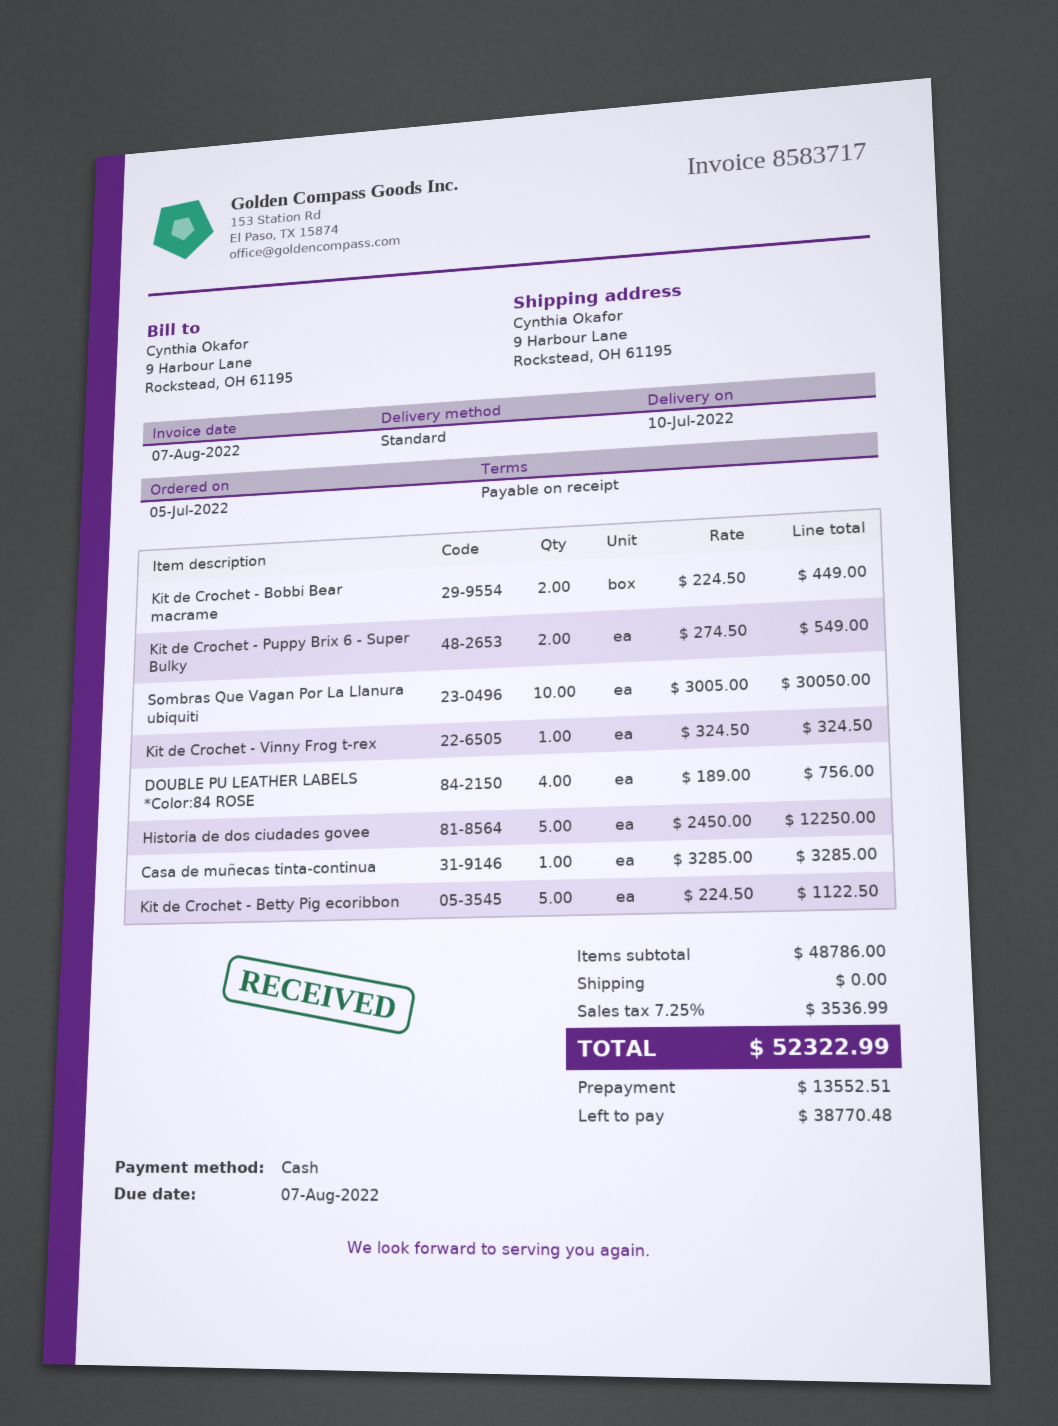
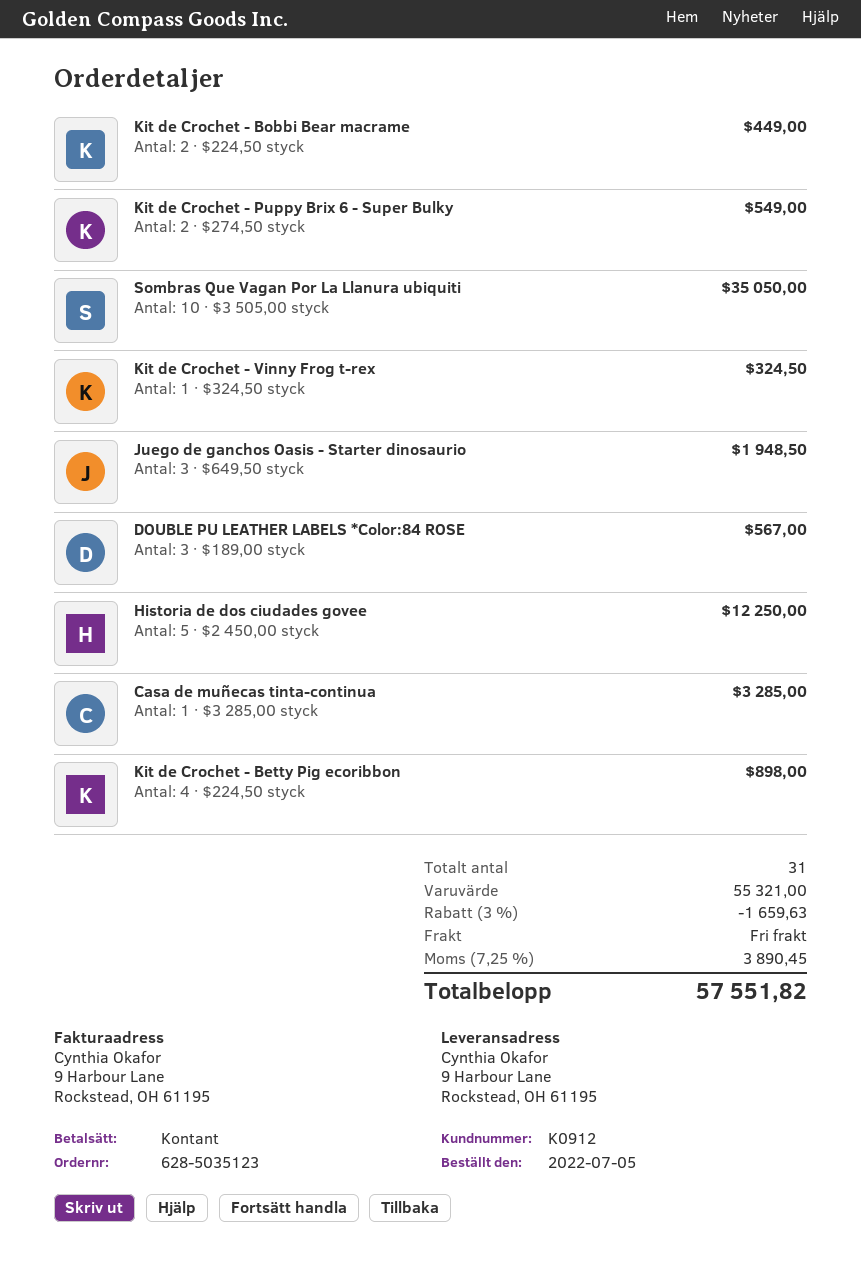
Sombras Que Vagan Por La Llanura ubiquiti: 10 x 3005.00 = 30050.00 -> 10 x 3505.00 = 35050.00
DOUBLE PU LEATHER LABELS *Color:84 ROSE: 4 x 189.00 = 756.00 -> 3 x 189.00 = 567.00
Kit de Crochet - Betty Pig ecoribbon: 5 x 224.50 = 1122.50 -> 4 x 224.50 = 898.00
Juego de ganchos Oasis - Starter dinosaurio: none -> 3 x 649.50 = 1948.50
subtotal: 48786.00 -> 55321.00
discount: none -> 3% = 1659.63
tax: 7.25% = 3536.99 -> 7.25% = 3890.45
total: 52322.99 -> 57551.82

